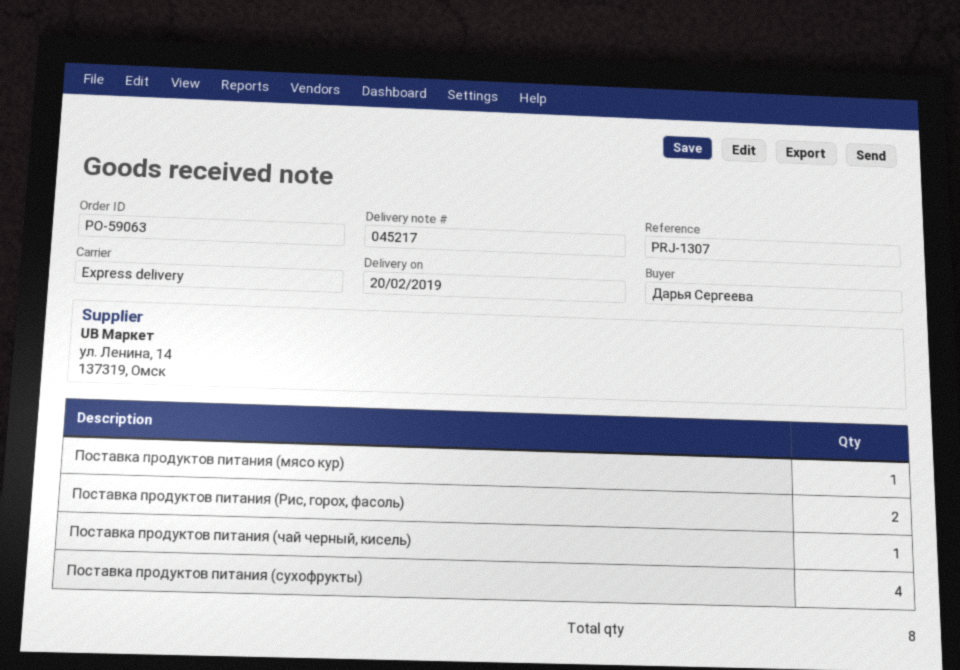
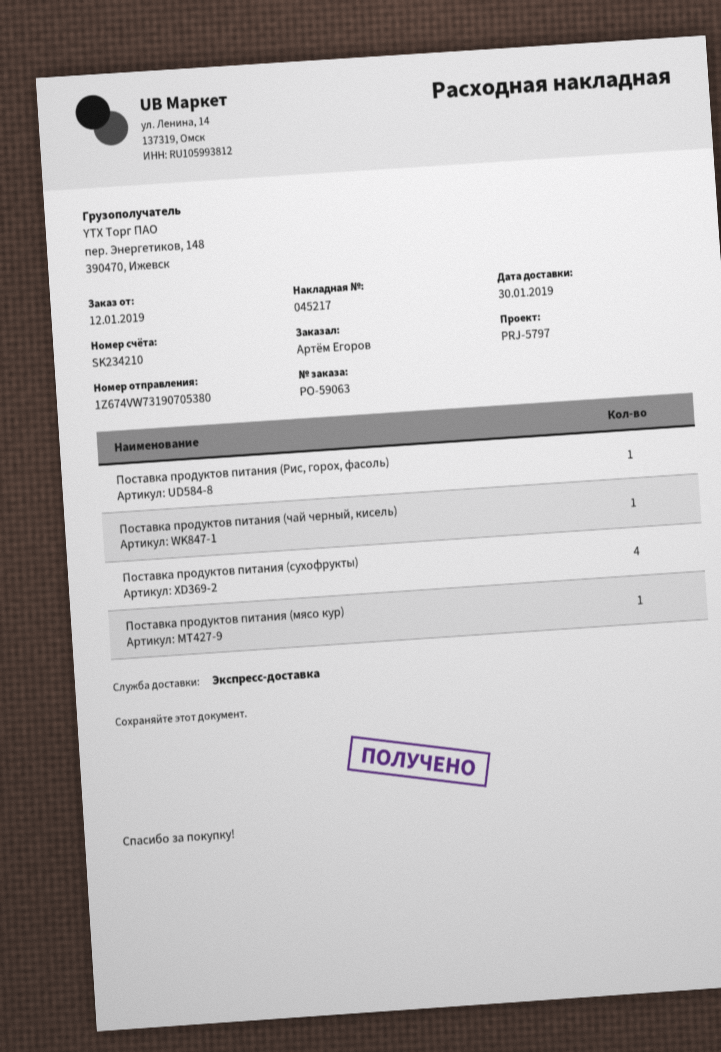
delivery date: 2019-02-20 -> 2019-01-30
reference: PRJ-1307 -> PRJ-5797
ordered by: Дарья Сергеева -> Артём Егоров
Поставка продуктов питания (Рис, горох, фасоль): 2 -> 1

